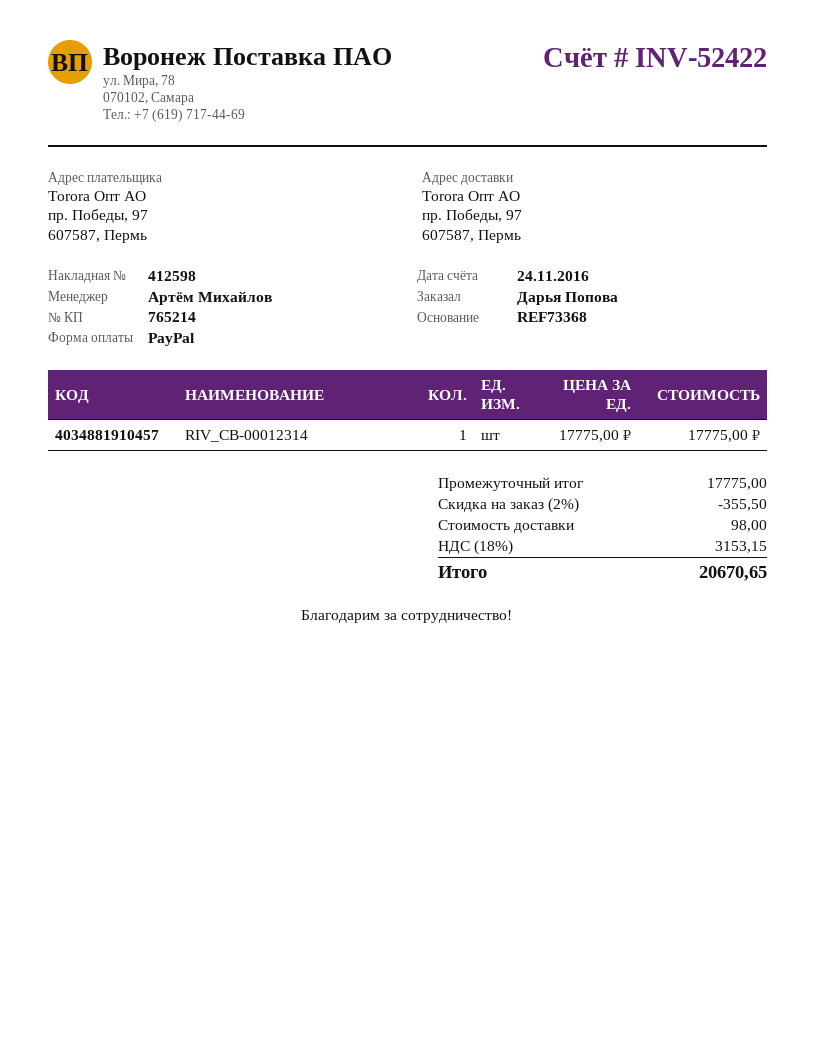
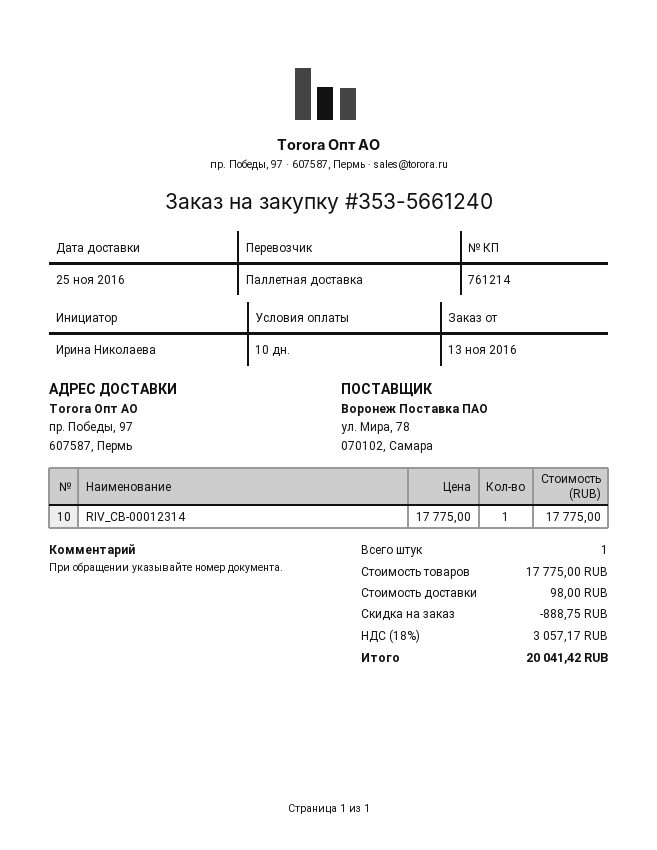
quote number: 765214 -> 761214
ordered by: Дарья Попова -> Ирина Николаева
discount: 355.50 -> 888.75
tax: 18% = 3153.15 -> 18% = 3057.17
total: 20670.65 -> 20041.42

